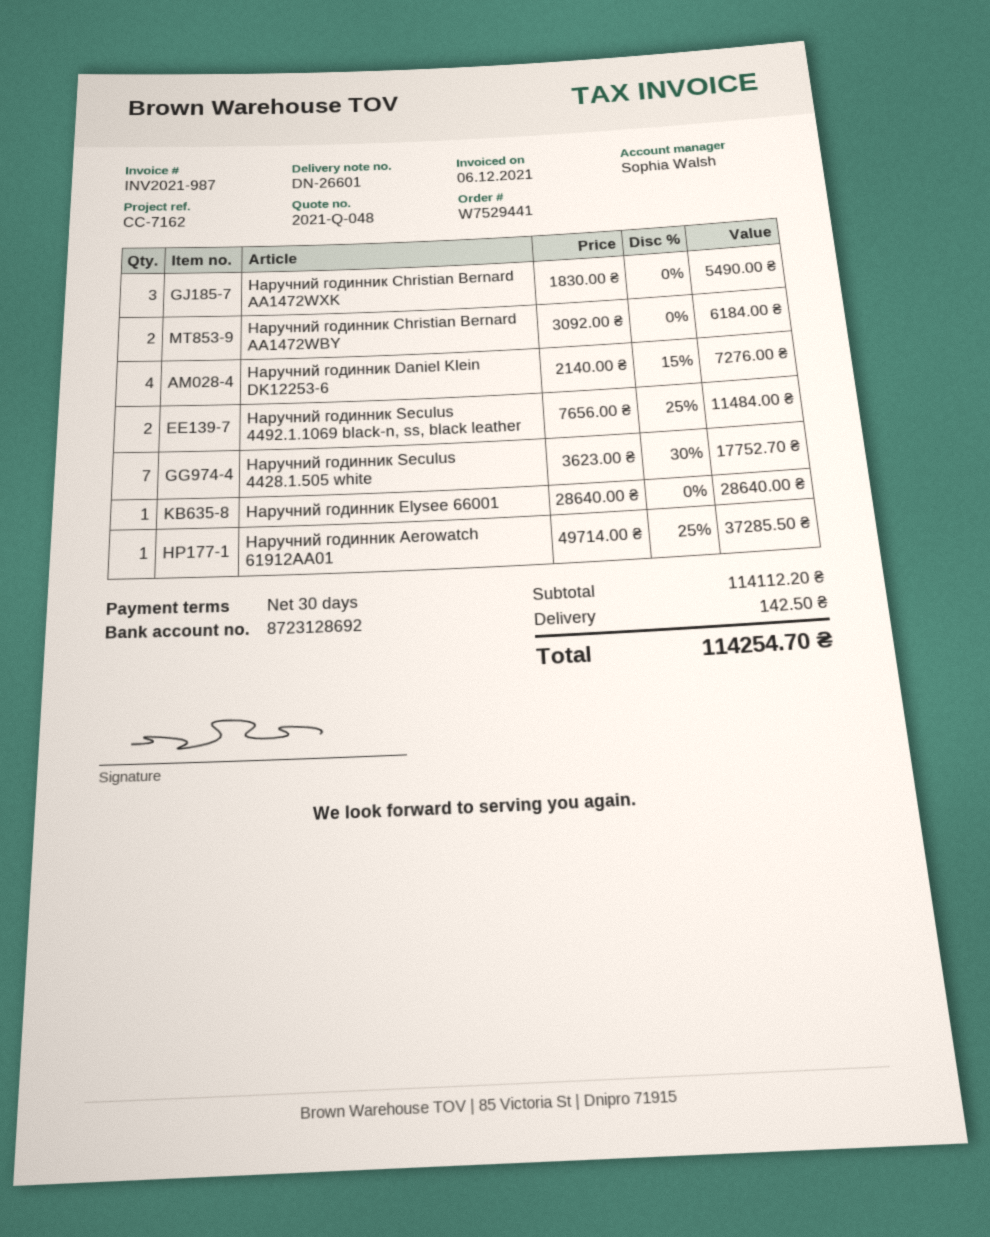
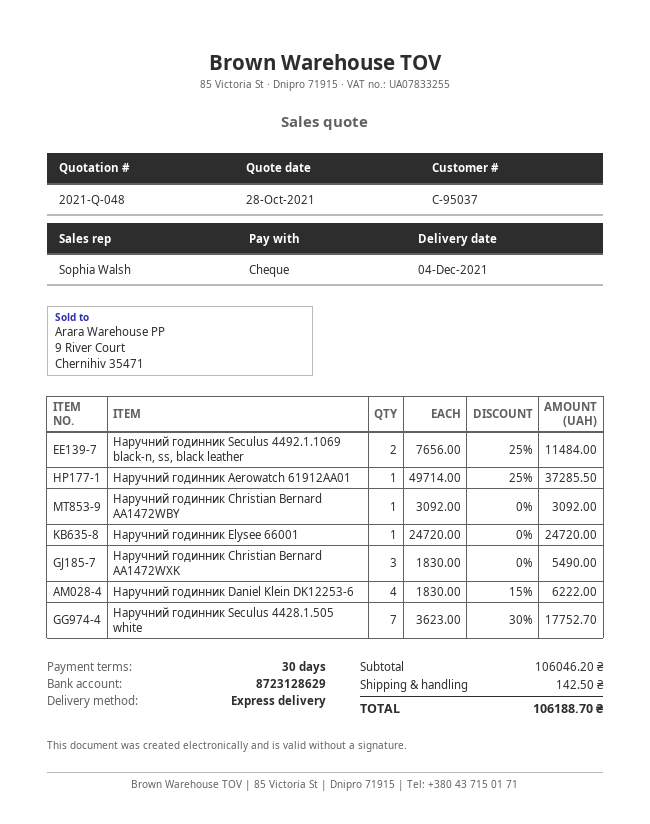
bank account: 8723128692 -> 8723128629
Наручний годинник Christian Bernard AA1472WBY: 2 x 3092.00 = 6184.00 -> 1 x 3092.00 = 3092.00
Наручний годинник Daniel Klein DK12253-6: 4 x 2140.00 - 15% = 7276.00 -> 4 x 1830.00 - 15% = 6222.00
Наручний годинник Elysee 66001: 1 x 28640.00 = 28640.00 -> 1 x 24720.00 = 24720.00
subtotal: 114112.20 -> 106046.20
total: 114254.70 -> 106188.70

